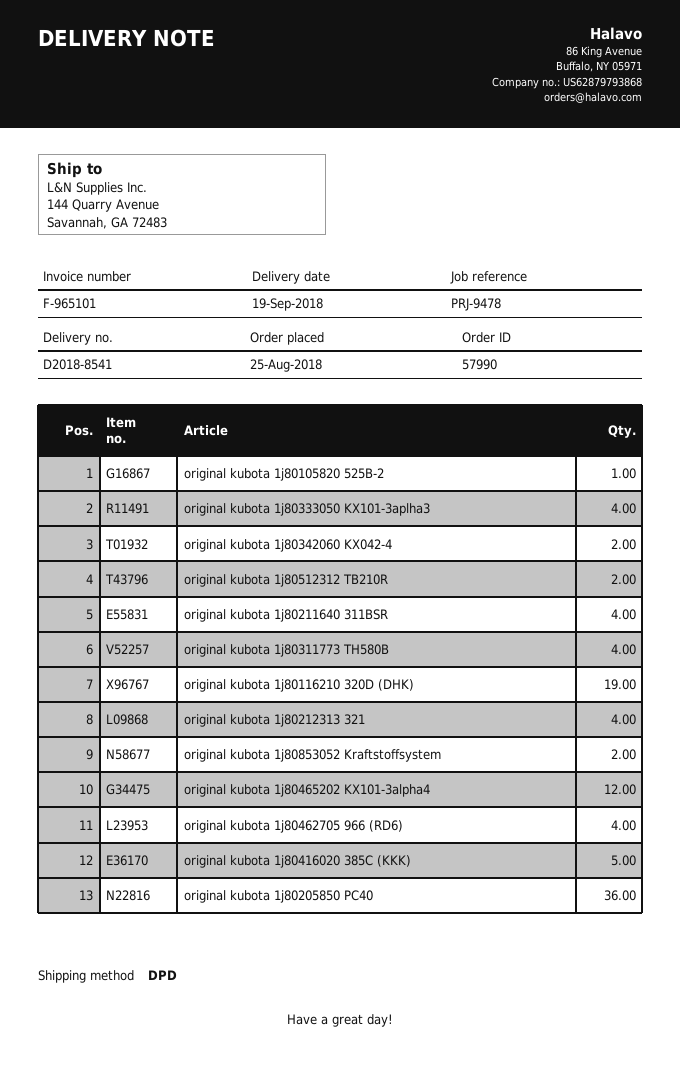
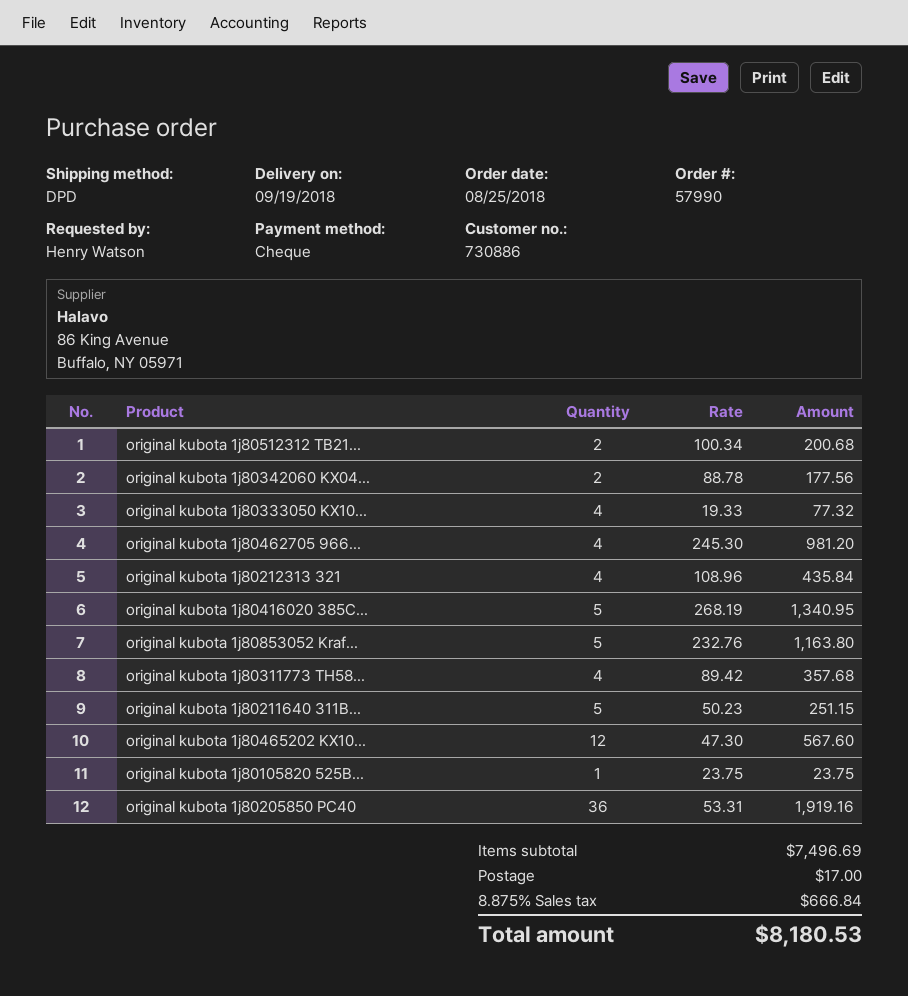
original kubota 1j80211640 311BSR: 4 -> 5
original kubota 1j80116210 320D (DHK): 19 -> none
original kubota 1j80853052 Kraftstoffsystem: 2 -> 5

